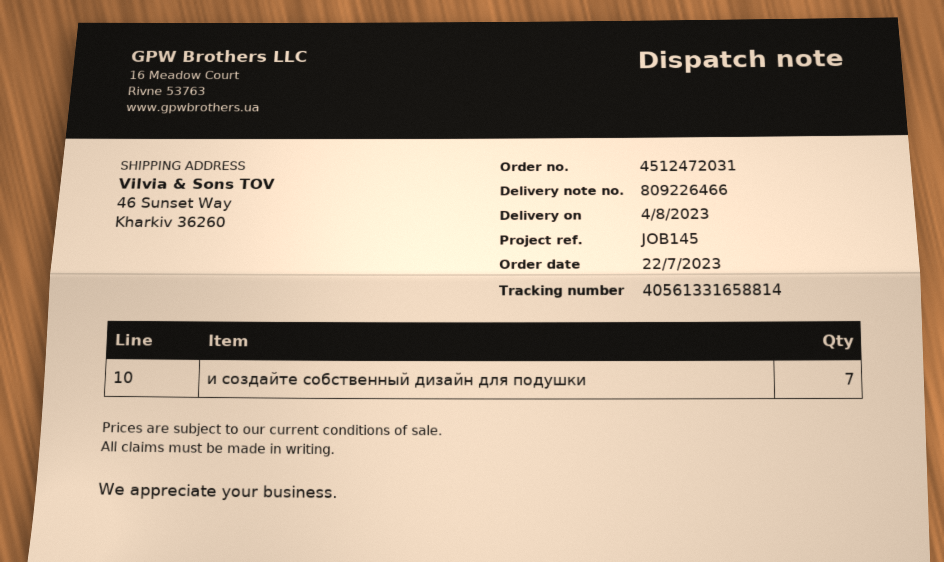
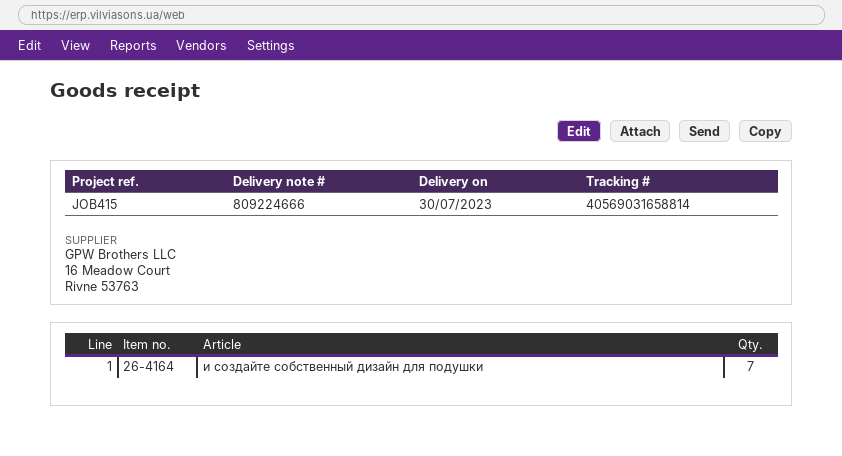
delivery note number: 809226466 -> 809224666
delivery date: 2023-08-04 -> 2023-07-30
reference: JOB145 -> JOB415
tracking number: 40561331658814 -> 40569031658814

